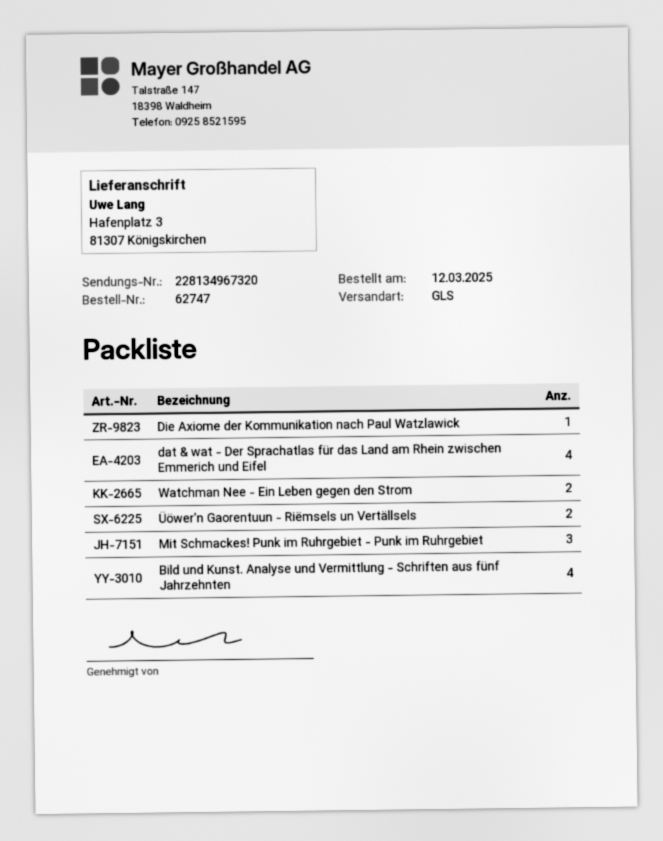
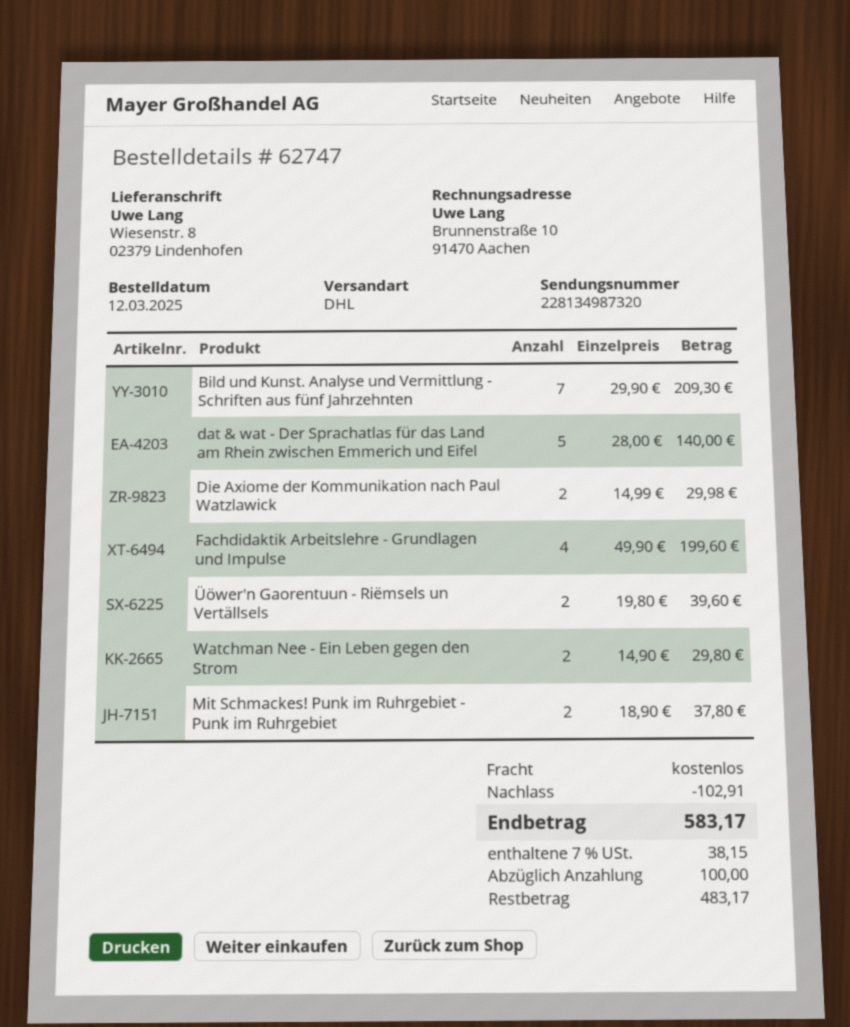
shipping method: GLS -> DHL
tracking number: 228134967320 -> 228134987320
ship to: Hafenplatz 3, 81307 Königskirchen -> Wiesenstr. 8, 02379 Lindenhofen
Die Axiome der Kommunikation nach Paul Watzlawick: 1 -> 2
dat & wat - Der Sprachatlas für das Land am Rhein zwischen Emmerich und Eifel: 4 -> 5
Mit Schmackes! Punk im Ruhrgebiet - Punk im Ruhrgebiet: 3 -> 2
Bild und Kunst. Analyse und Vermittlung - Schriften aus fünf Jahrzehnten: 4 -> 7
Fachdidaktik Arbeitslehre - Grundlagen und Impulse: none -> 4

